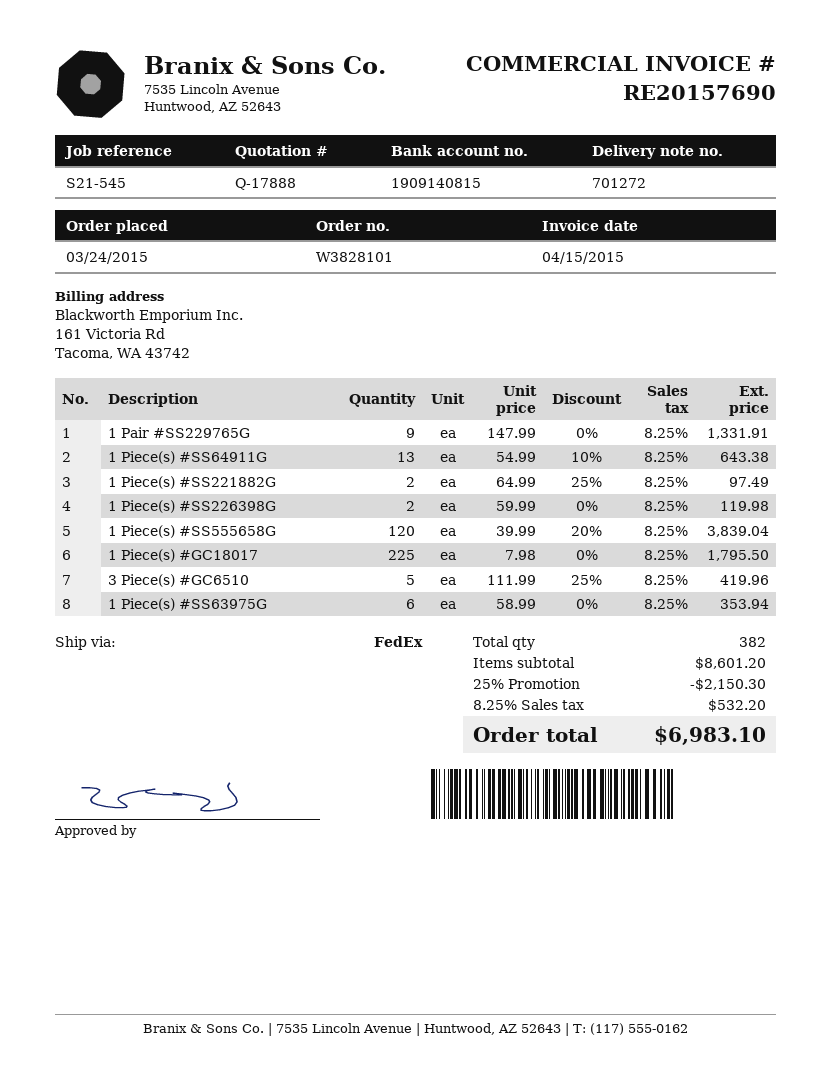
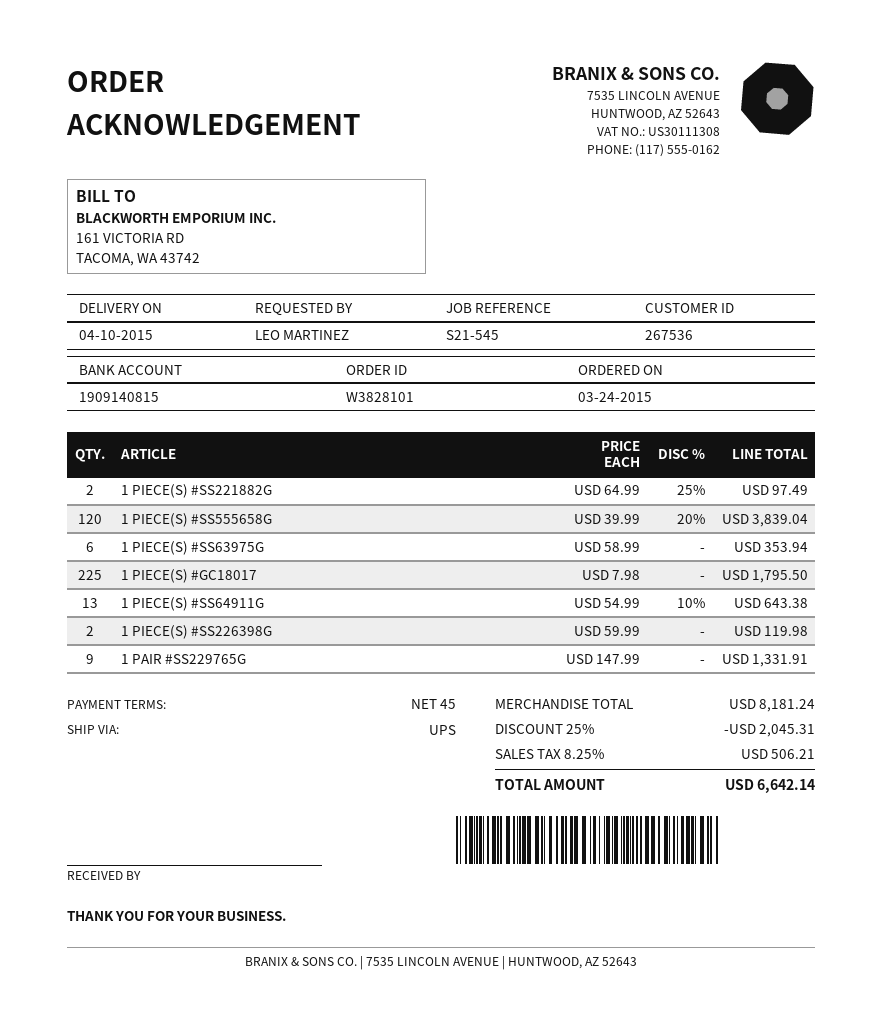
shipping method: FedEx -> UPS
3 Piece(s) #GC6510: 5 x 111.99 - 25% = 419.96 -> none
subtotal: 8601.20 -> 8181.24
discount: 25% = 2150.30 -> 25% = 2045.31
tax: 8.25% = 532.20 -> 8.25% = 506.21
total: 6983.10 -> 6642.14

